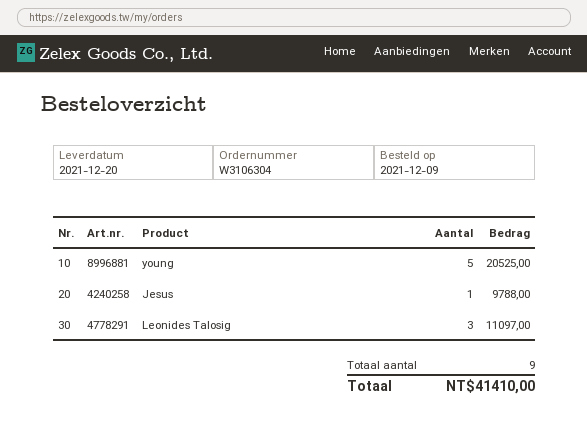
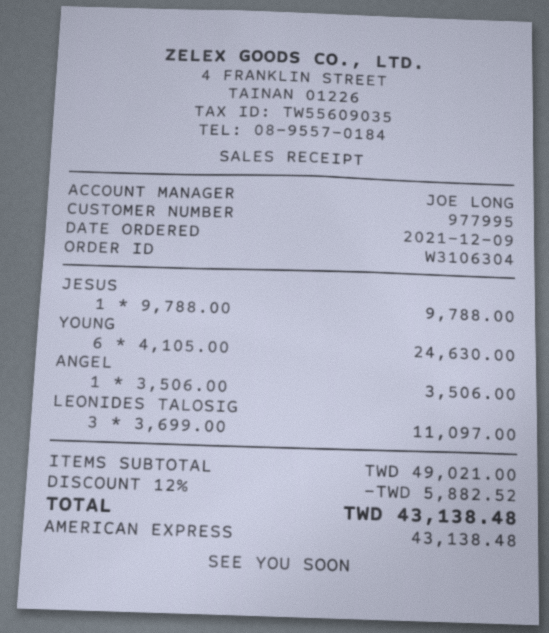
young: 5 for 20525.00 -> 6 for 24630.00
ANGEL: none -> 1 for 3506.00
discount: none -> 12% = 5882.52
total: 41410.00 -> 43138.48

